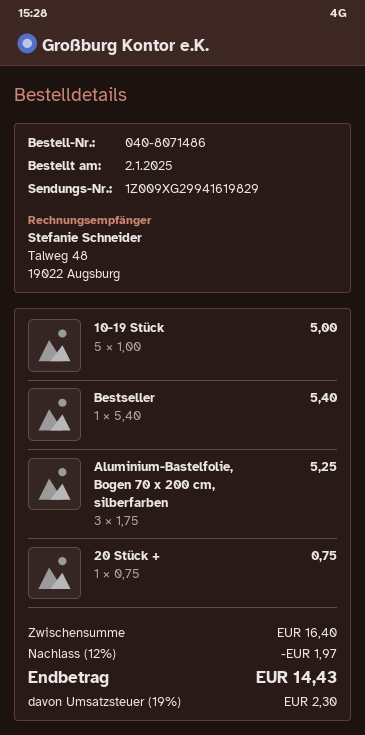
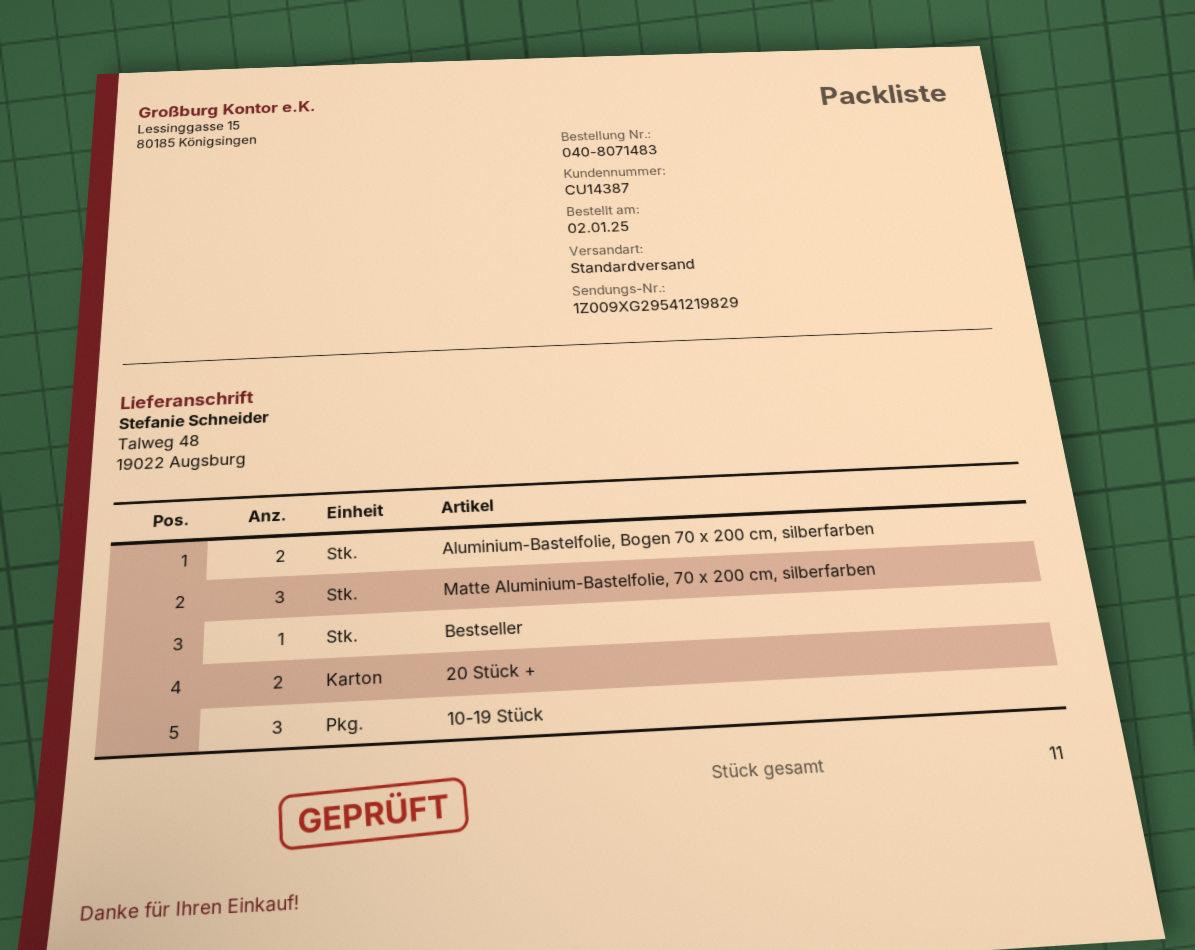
order number: 040-8071486 -> 040-8071483
tracking number: 1Z009XG29941619829 -> 1Z009XG29541219829
10-19 Stück: 5 -> 3
Aluminium-Bastelfolie, Bogen 70 x 200 cm, silberfarben: 3 -> 2
20 Stück +: 1 -> 2
Matte Aluminium-Bastelfolie, 70 x 200 cm, silberfarben: none -> 3

